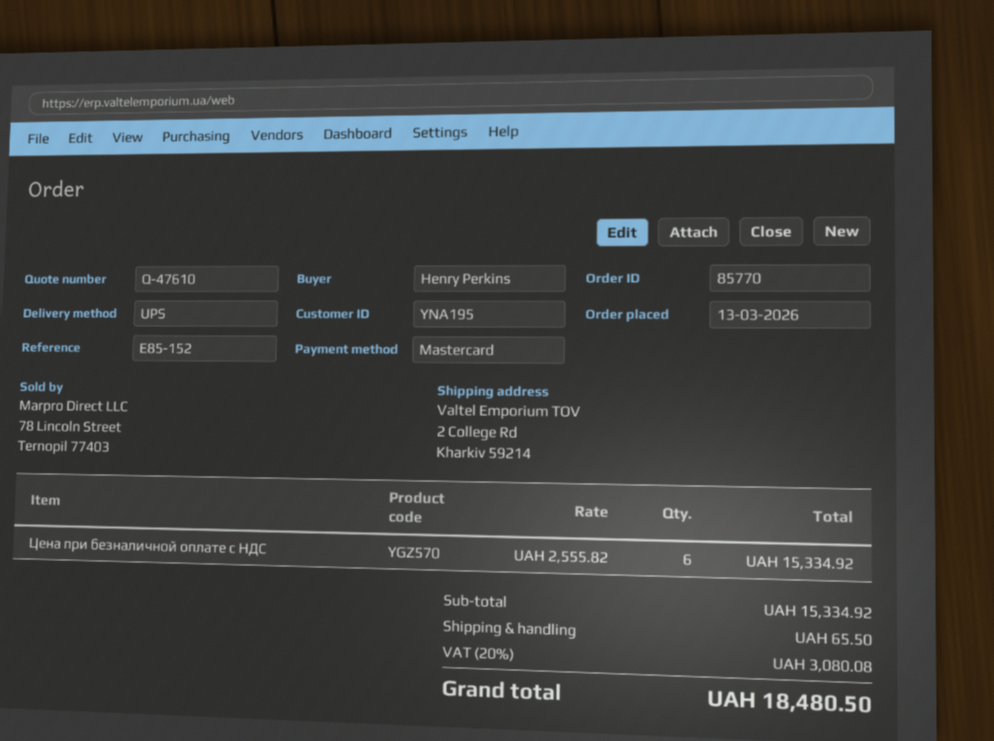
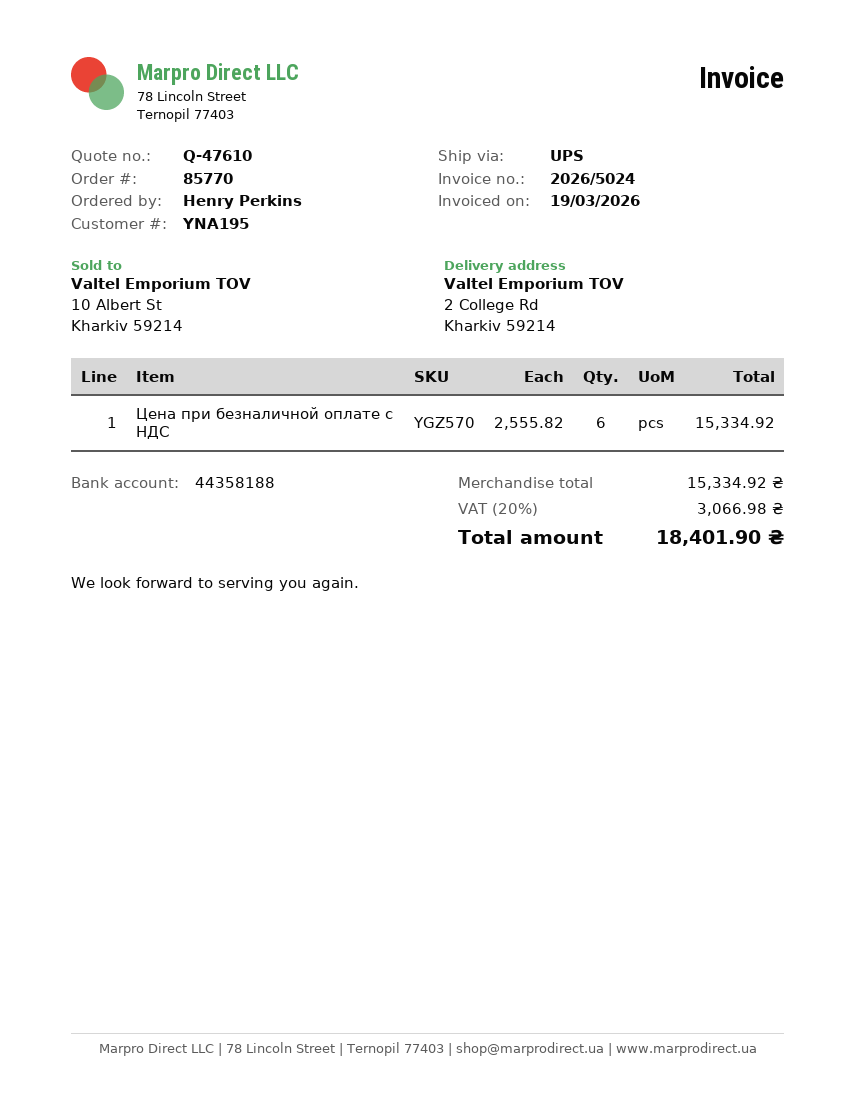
shipping: 65.50 -> none
tax: 20% = 3080.08 -> 20% = 3066.98
total: 18480.50 -> 18401.90

